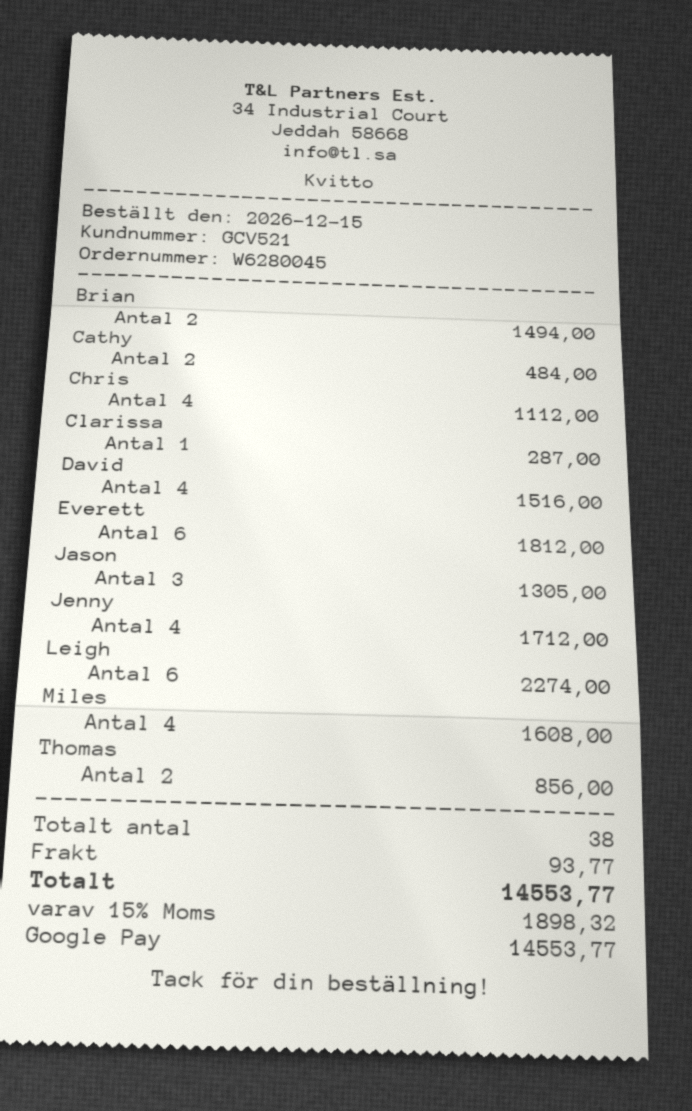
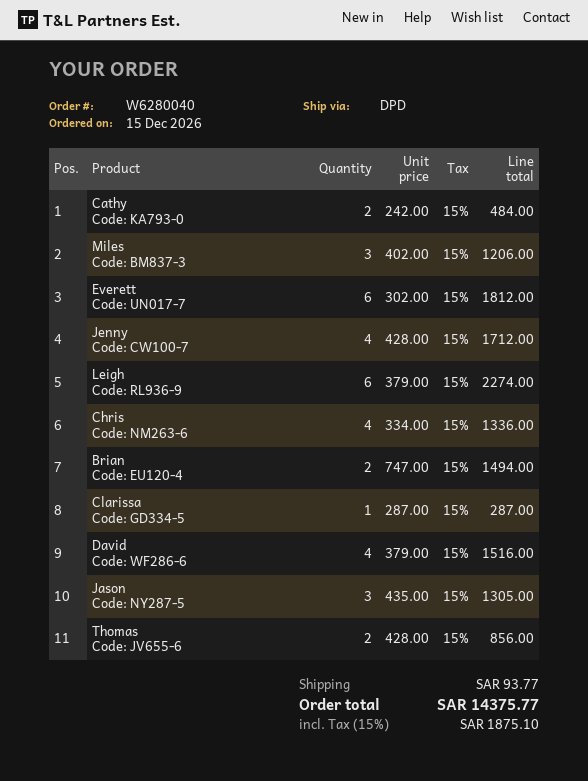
order number: W6280045 -> W6280040
Chris: 4 for 1112.00 -> 4 for 1336.00
Miles: 4 for 1608.00 -> 3 for 1206.00
tax: 15% = 1898.32 -> 15% = 1875.10
total: 14553.77 -> 14375.77

